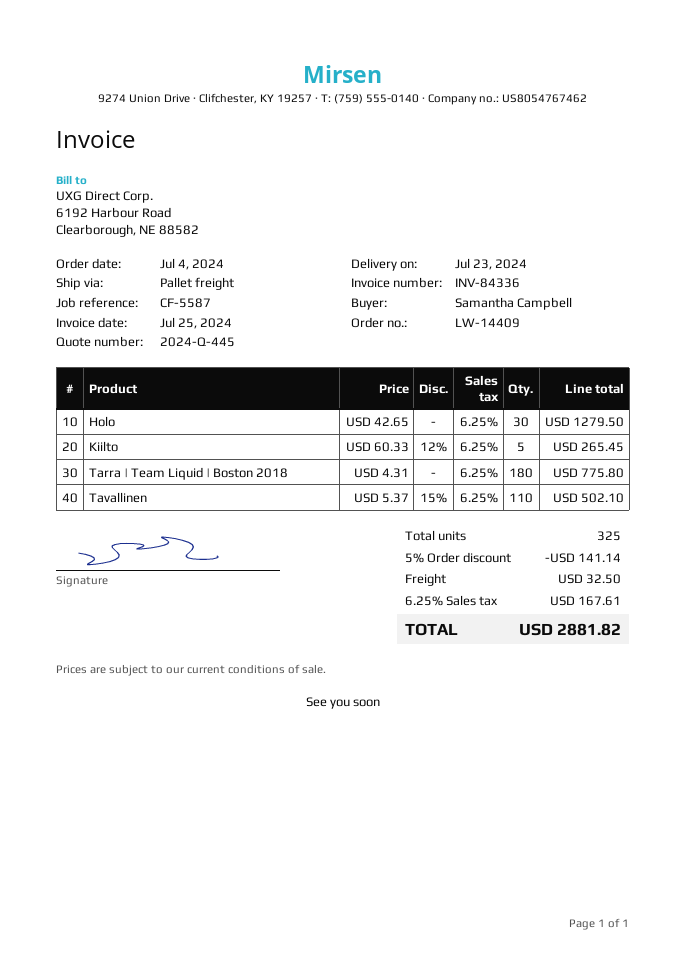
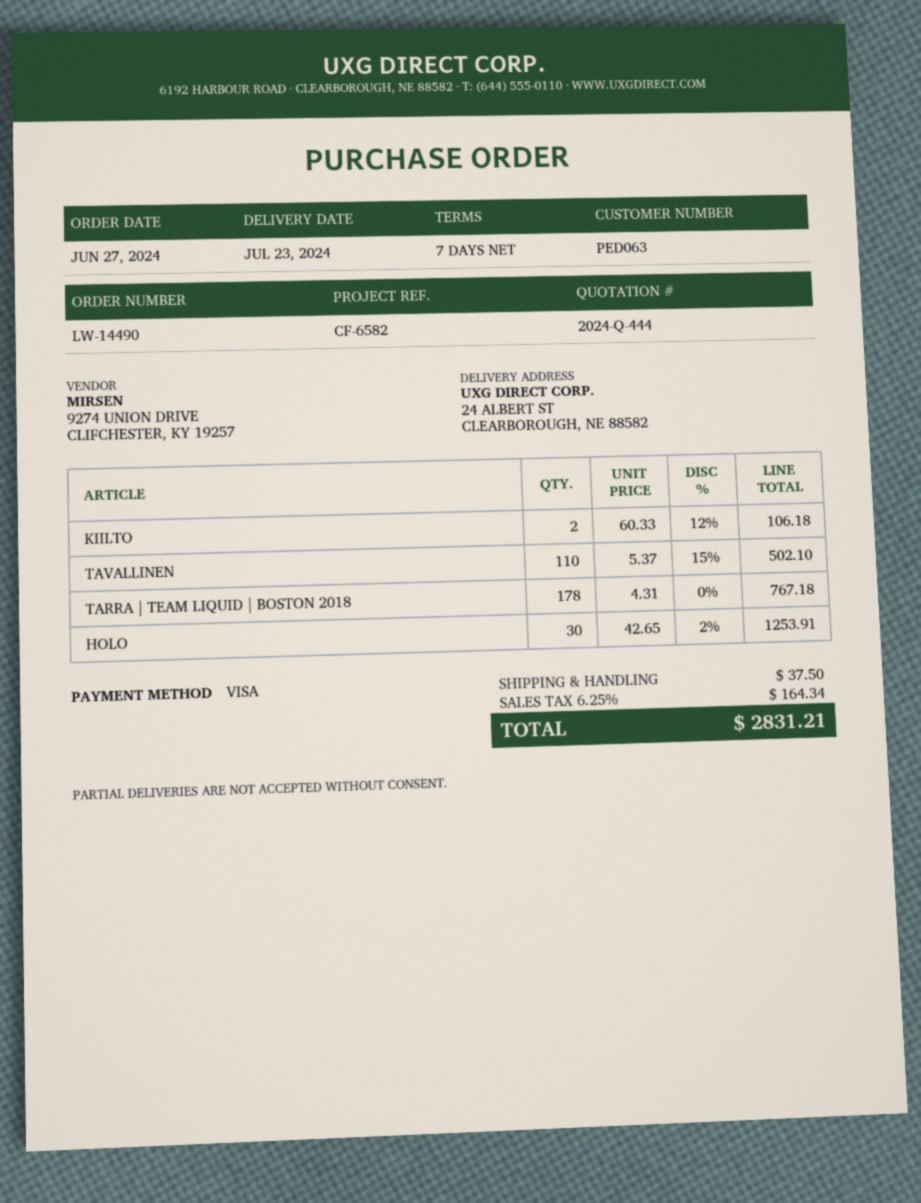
quote number: 2024-Q-445 -> 2024-Q-444
order number: LW-14409 -> LW-14490
order date: 2024-07-04 -> 2024-06-27
reference: CF-5587 -> CF-6582
Holo: 30 x 42.65 = 1279.50 -> 30 x 42.65 - 2% = 1253.91
Kiilto: 5 x 60.33 - 12% = 265.45 -> 2 x 60.33 - 12% = 106.18
Tarra | Team Liquid | Boston 2018: 180 x 4.31 = 775.80 -> 178 x 4.31 = 767.18
discount: 5% = 141.14 -> none
shipping: 32.50 -> 37.50
tax: 6.25% = 167.61 -> 6.25% = 164.34
total: 2881.82 -> 2831.21

